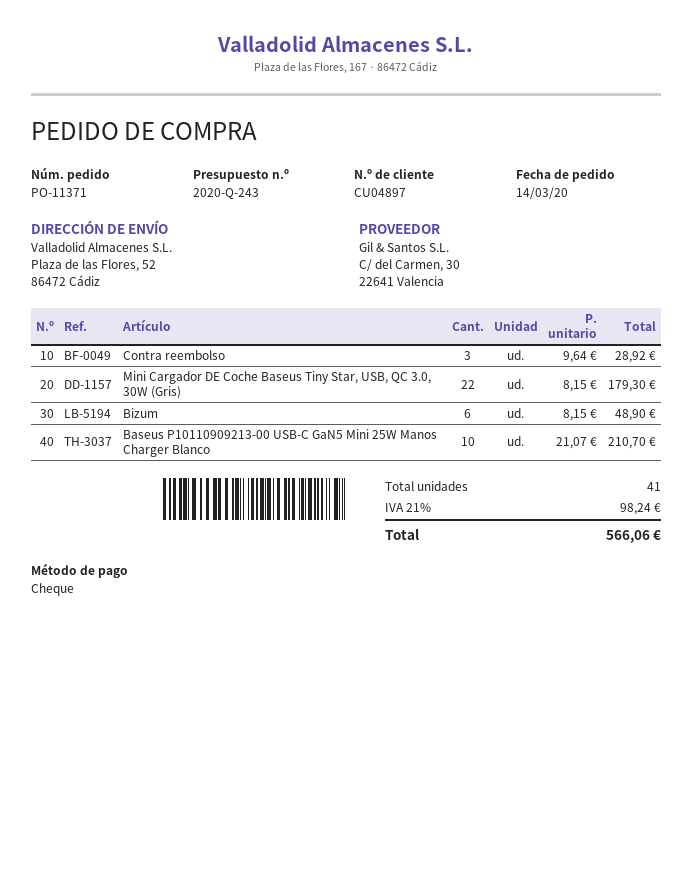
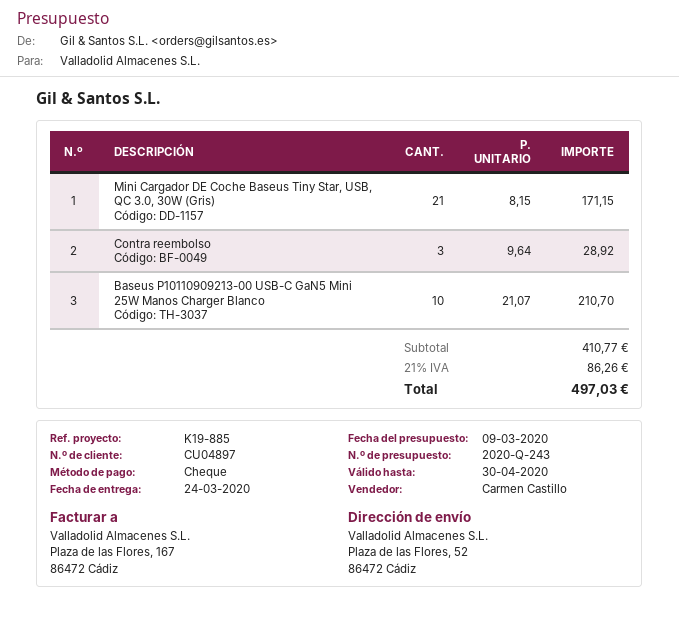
Mini Cargador DE Coche Baseus Tiny Star, USB, QC 3.0, 30W (Gris): 22 x 8.15 = 179.30 -> 21 x 8.15 = 171.15
Bizum: 6 x 8.15 = 48.90 -> none
tax: 21% = 98.24 -> 21% = 86.26
total: 566.06 -> 497.03

